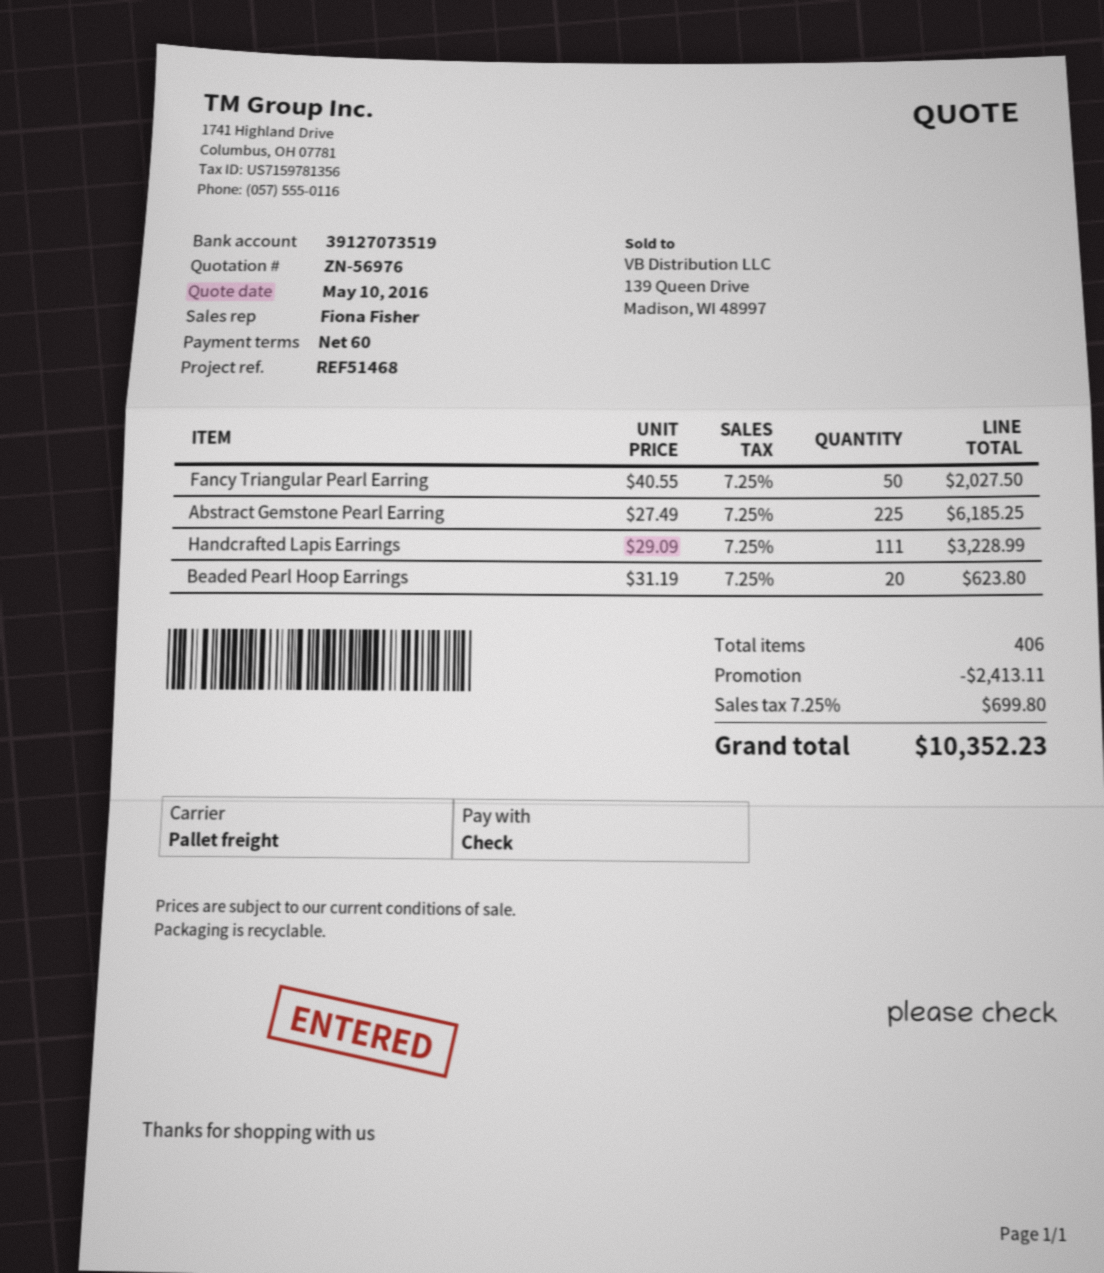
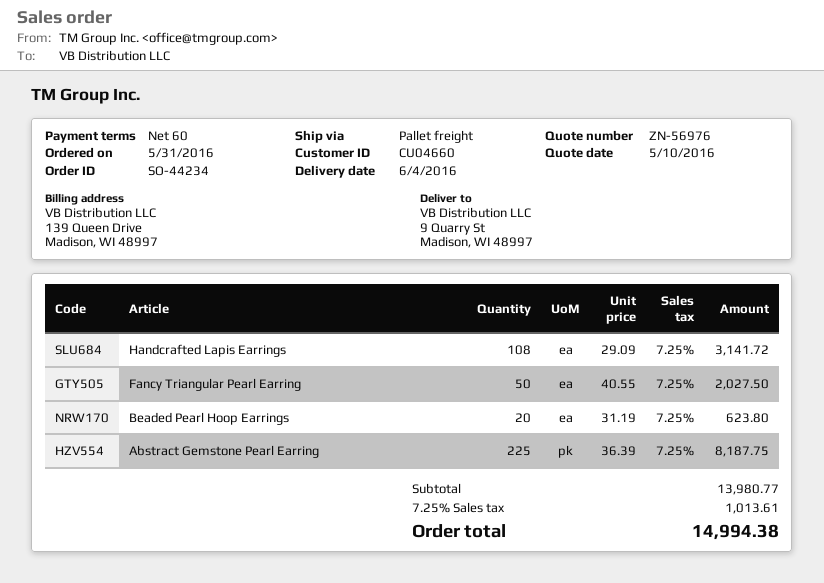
Abstract Gemstone Pearl Earring: 225 x 27.49 = 6185.25 -> 225 x 36.39 = 8187.75
Handcrafted Lapis Earrings: 111 x 29.09 = 3228.99 -> 108 x 29.09 = 3141.72
discount: 2413.11 -> none
tax: 7.25% = 699.80 -> 7.25% = 1013.61
total: 10352.23 -> 14994.38

